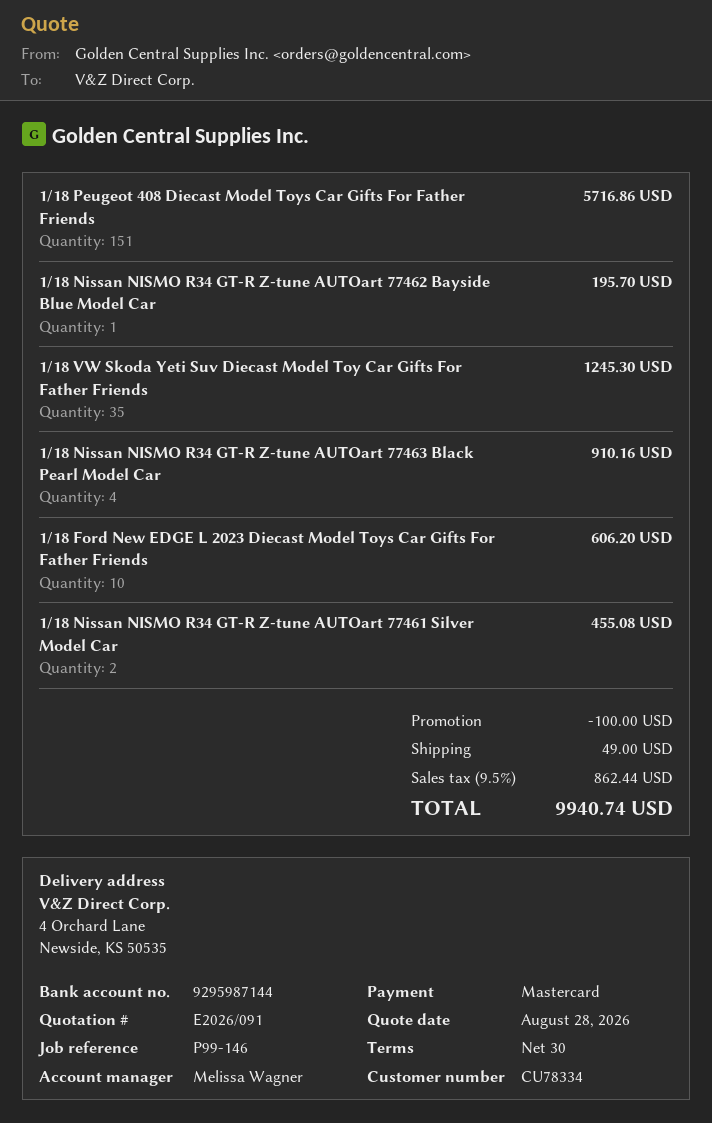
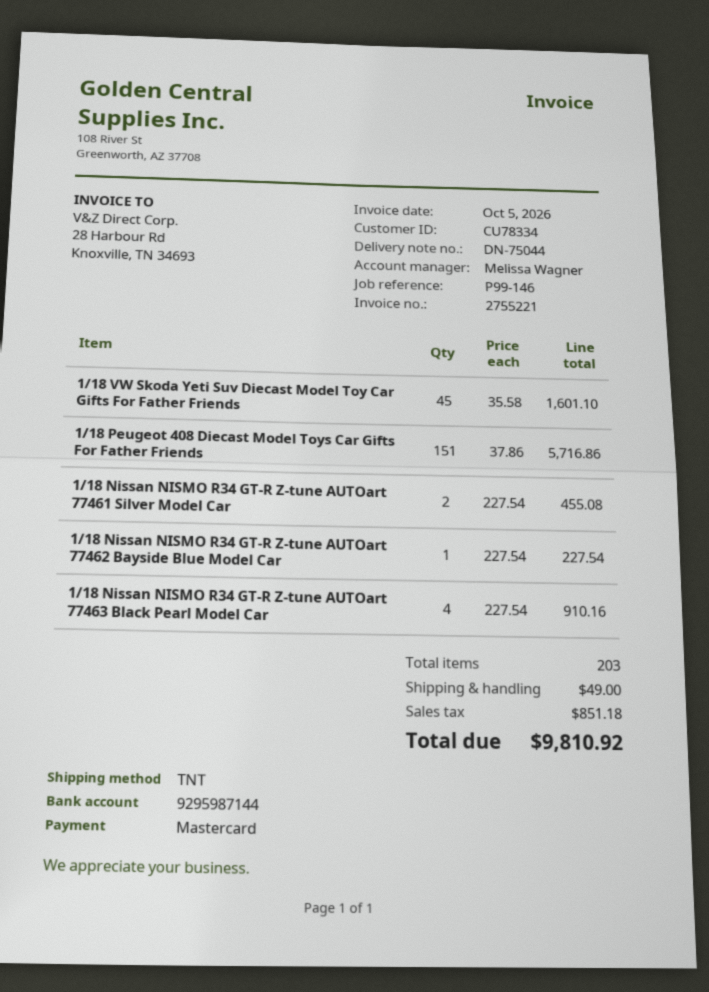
1/18 Nissan NISMO R34 GT-R Z-tune AUTOart 77462 Bayside Blue Model Car: 1 for 195.70 -> 1 for 227.54
1/18 VW Skoda Yeti Suv Diecast Model Toy Car Gifts For Father Friends: 35 for 1245.30 -> 45 for 1601.10
1/18 Ford New EDGE L 2023 Diecast Model Toys Car Gifts For Father Friends: 10 for 606.20 -> none
discount: 100.00 -> none
tax: 862.44 -> 851.18
total: 9940.74 -> 9810.92

